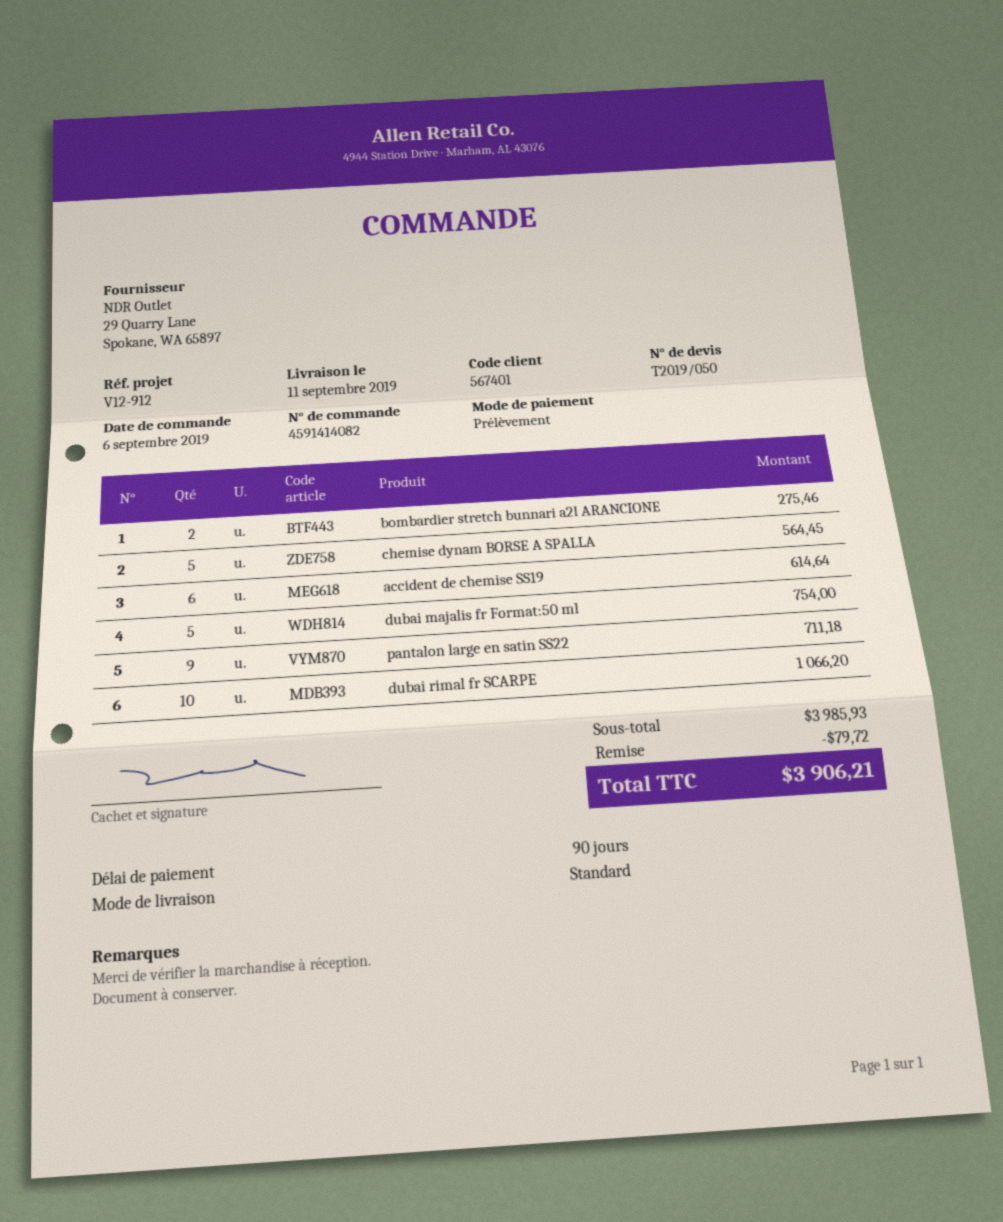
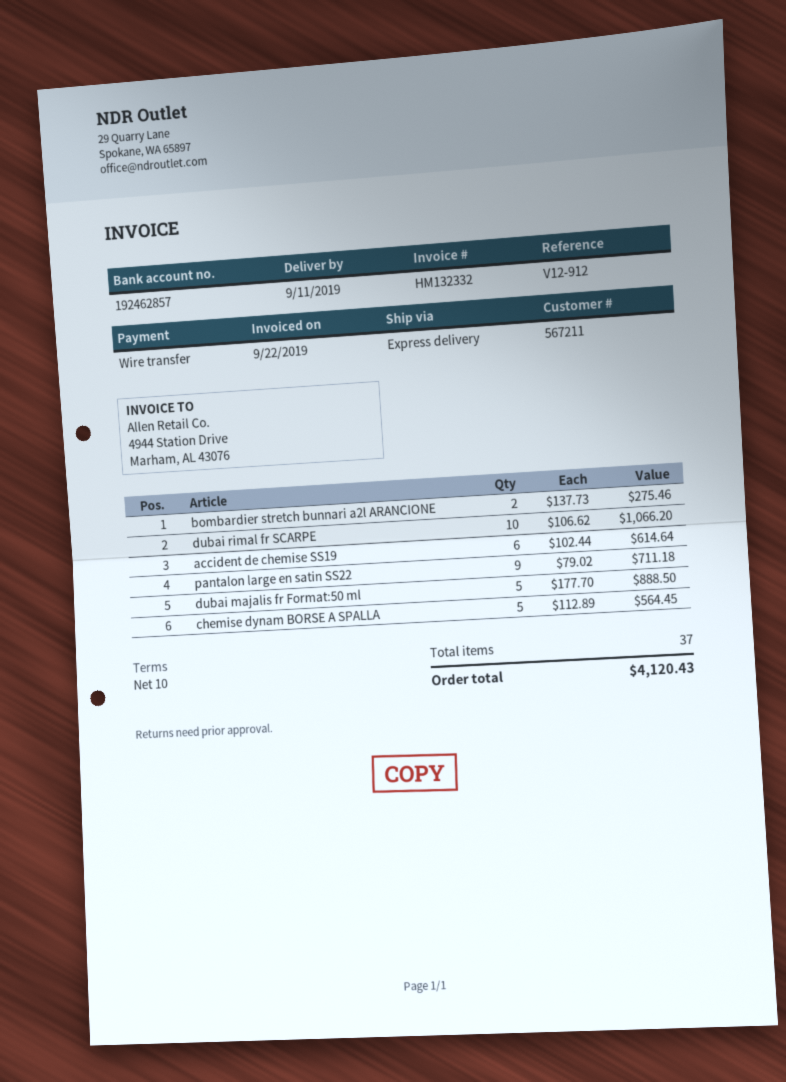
payment terms: 90 days -> 10 days
customer number: 567401 -> 567211
payment method: direct debit -> bank transfer
shipping method: standard -> express
dubai majalis fr Format:50 ml: 5 for 754.00 -> 5 for 888.50
discount: 79.72 -> none
total: 3906.21 -> 4120.43

